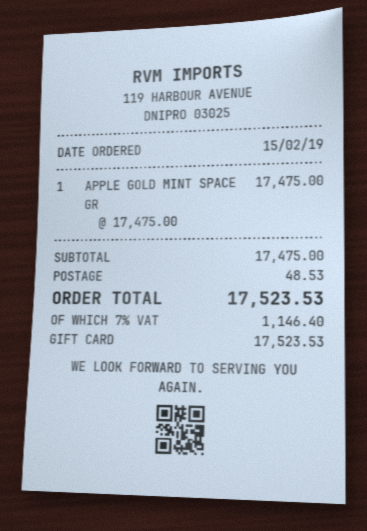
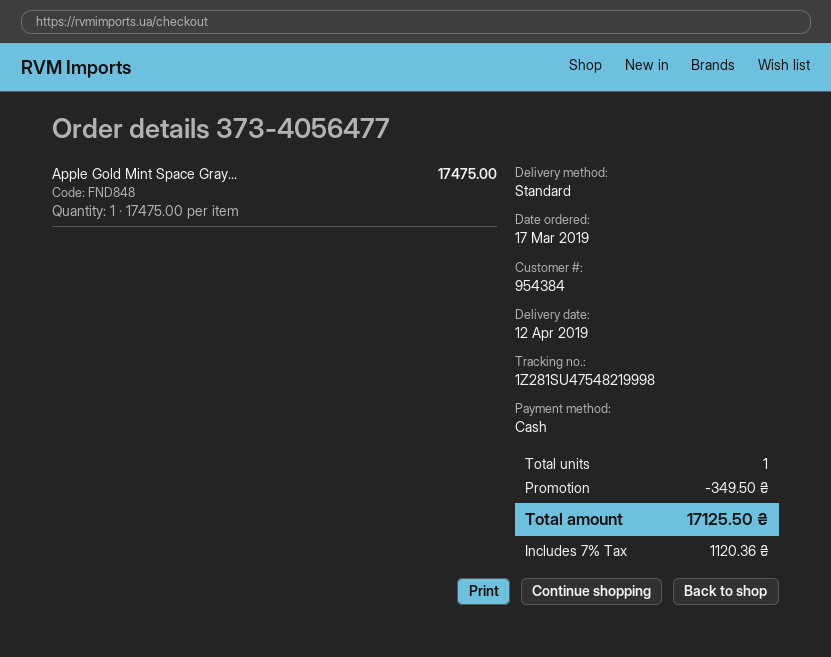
order date: 2019-02-15 -> 2019-03-17
payment method: gift card -> cash
discount: none -> 349.50
shipping: 48.53 -> none
tax: 7% = 1146.40 -> 7% = 1120.36
total: 17523.53 -> 17125.50

